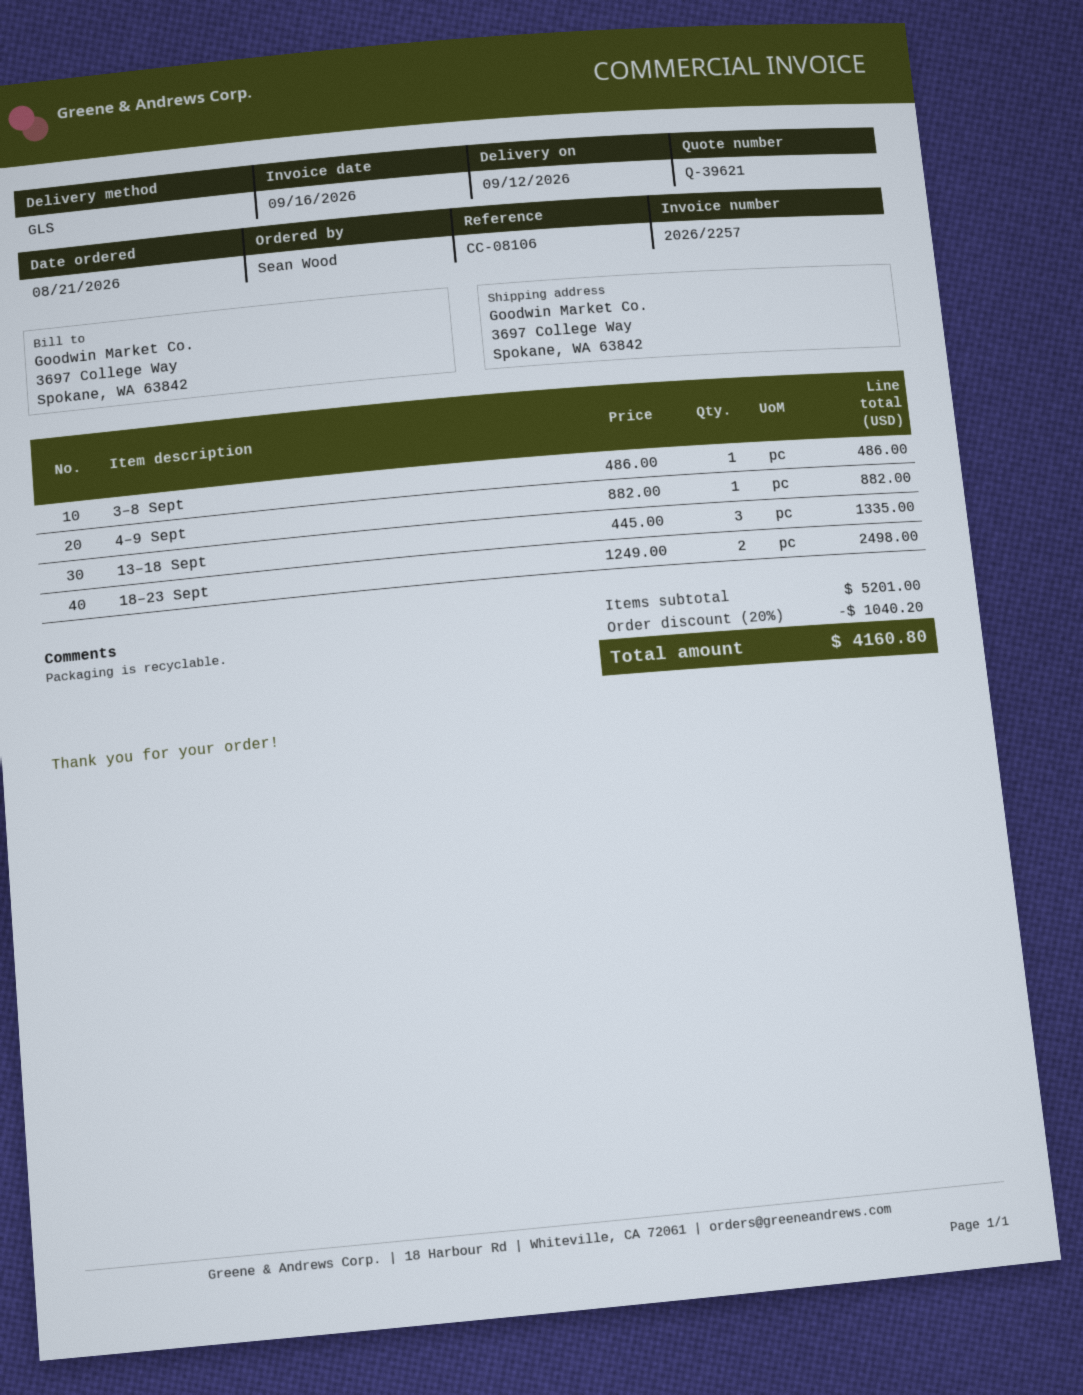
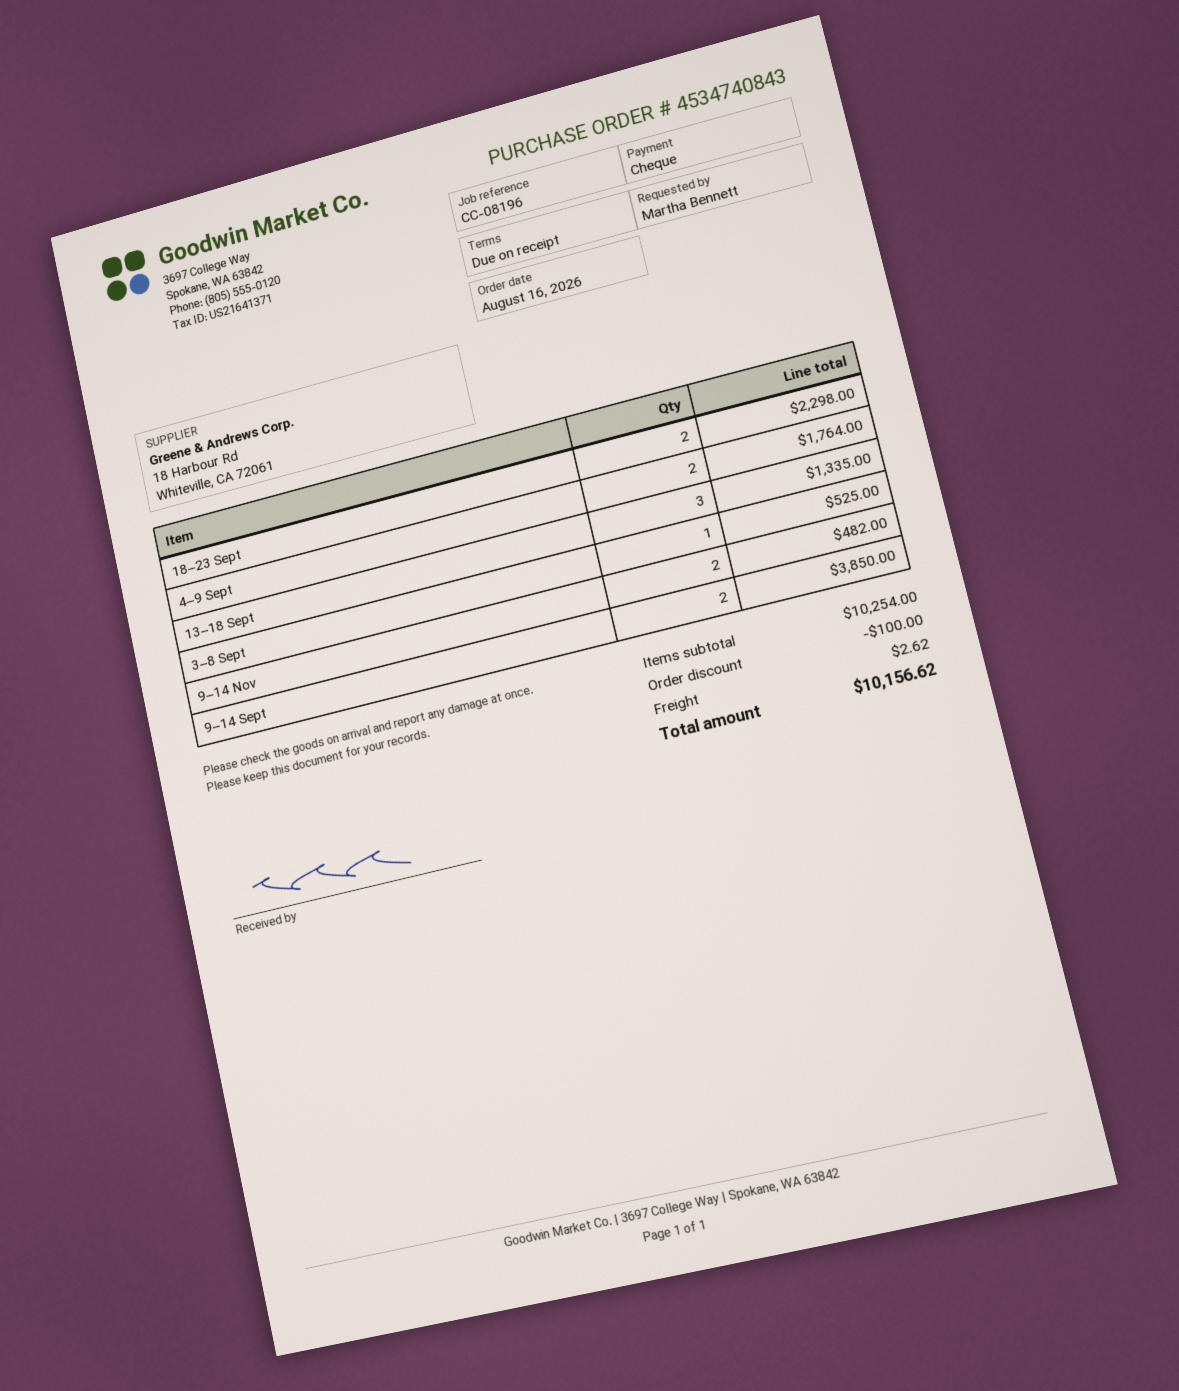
order date: 2026-08-21 -> 2026-08-16
reference: CC-08106 -> CC-08196
ordered by: Sean Wood -> Martha Bennett
3–8 Sept: 1 for 486.00 -> 1 for 525.00
4–9 Sept: 1 for 882.00 -> 2 for 1764.00
18–23 Sept: 2 for 2498.00 -> 2 for 2298.00
9–14 Nov: none -> 2 for 482.00
9–14 Sept: none -> 2 for 3850.00
subtotal: 5201.00 -> 10254.00
discount: 1040.20 -> 100.00
shipping: none -> 2.62
total: 4160.80 -> 10156.62

